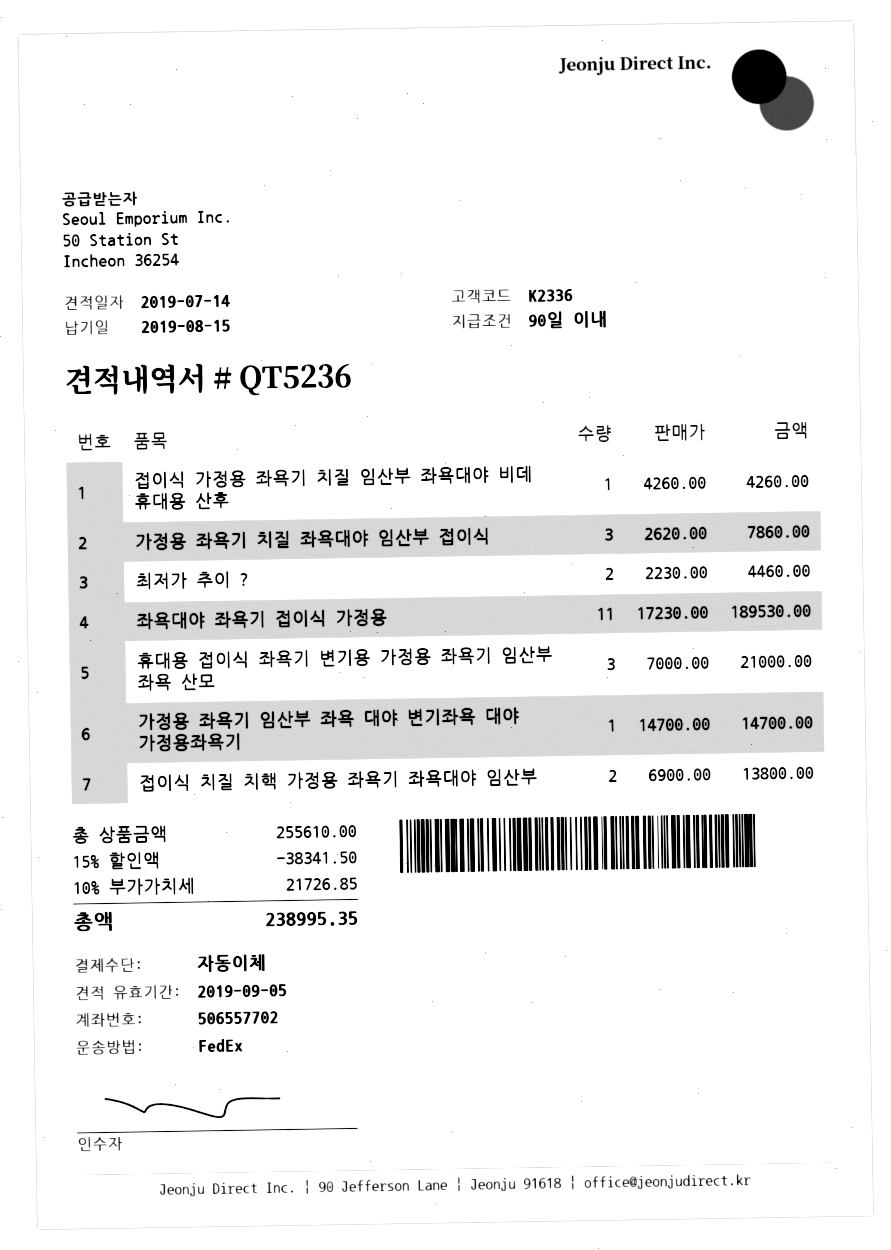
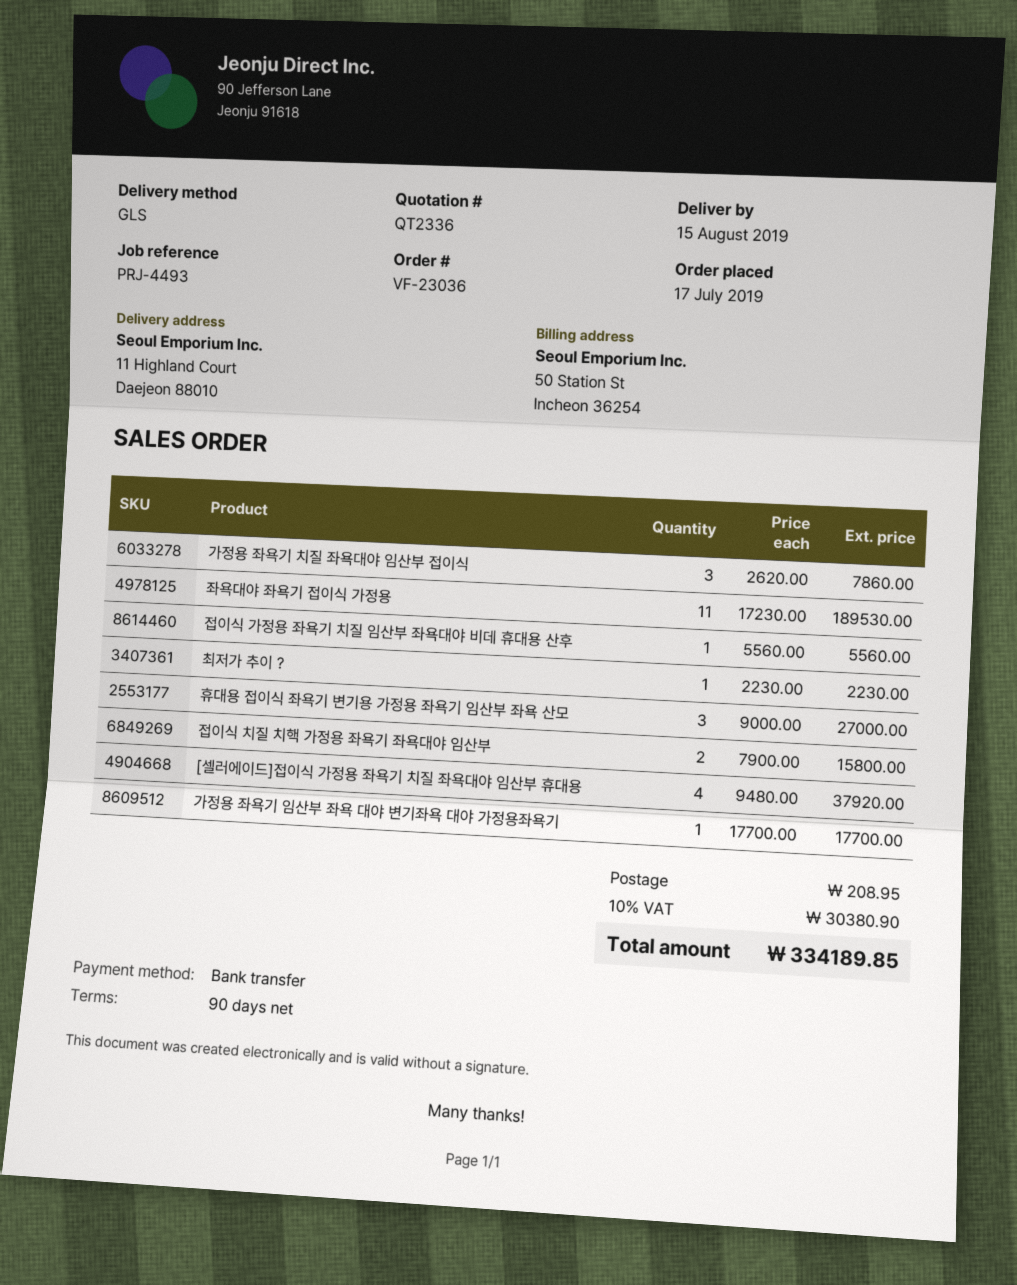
quote number: QT5236 -> QT2336
payment method: direct debit -> bank transfer
shipping method: FedEx -> GLS
접이식 가정용 좌욕기 치질 임산부 좌욕대야 비데 휴대용 산후: 1 x 4260.00 = 4260.00 -> 1 x 5560.00 = 5560.00
최저가 추이 ?: 2 x 2230.00 = 4460.00 -> 1 x 2230.00 = 2230.00
휴대용 접이식 좌욕기 변기용 가정용 좌욕기 임산부 좌욕 산모: 3 x 7000.00 = 21000.00 -> 3 x 9000.00 = 27000.00
가정용 좌욕기 임산부 좌욕 대야 변기좌욕 대야 가정용좌욕기: 1 x 14700.00 = 14700.00 -> 1 x 17700.00 = 17700.00
접이식 치질 치핵 가정용 좌욕기 좌욕대야 임산부: 2 x 6900.00 = 13800.00 -> 2 x 7900.00 = 15800.00
[셀러에이드]접이식 가정용 좌욕기 치질 좌욕대야 임산부 휴대용: none -> 4 x 9480.00 = 37920.00
discount: 15% = 38341.50 -> none
shipping: none -> 208.95
tax: 10% = 21726.85 -> 10% = 30380.90
total: 238995.35 -> 334189.85

